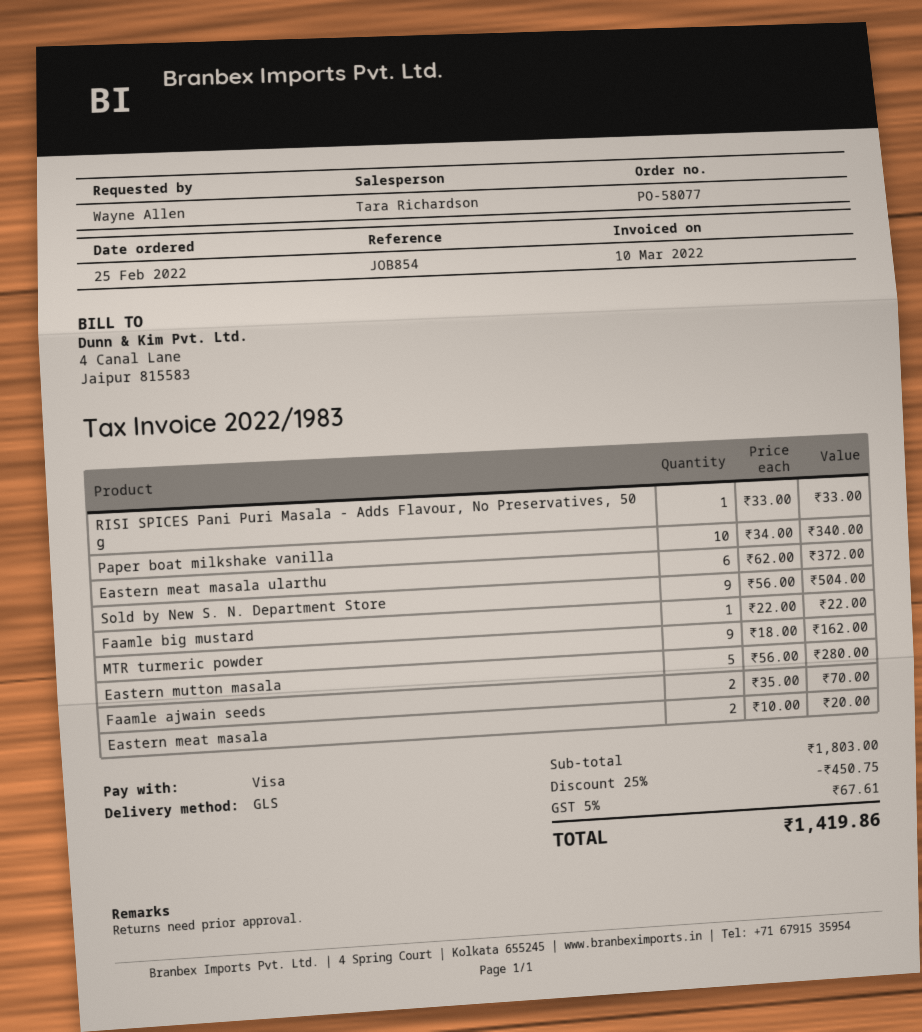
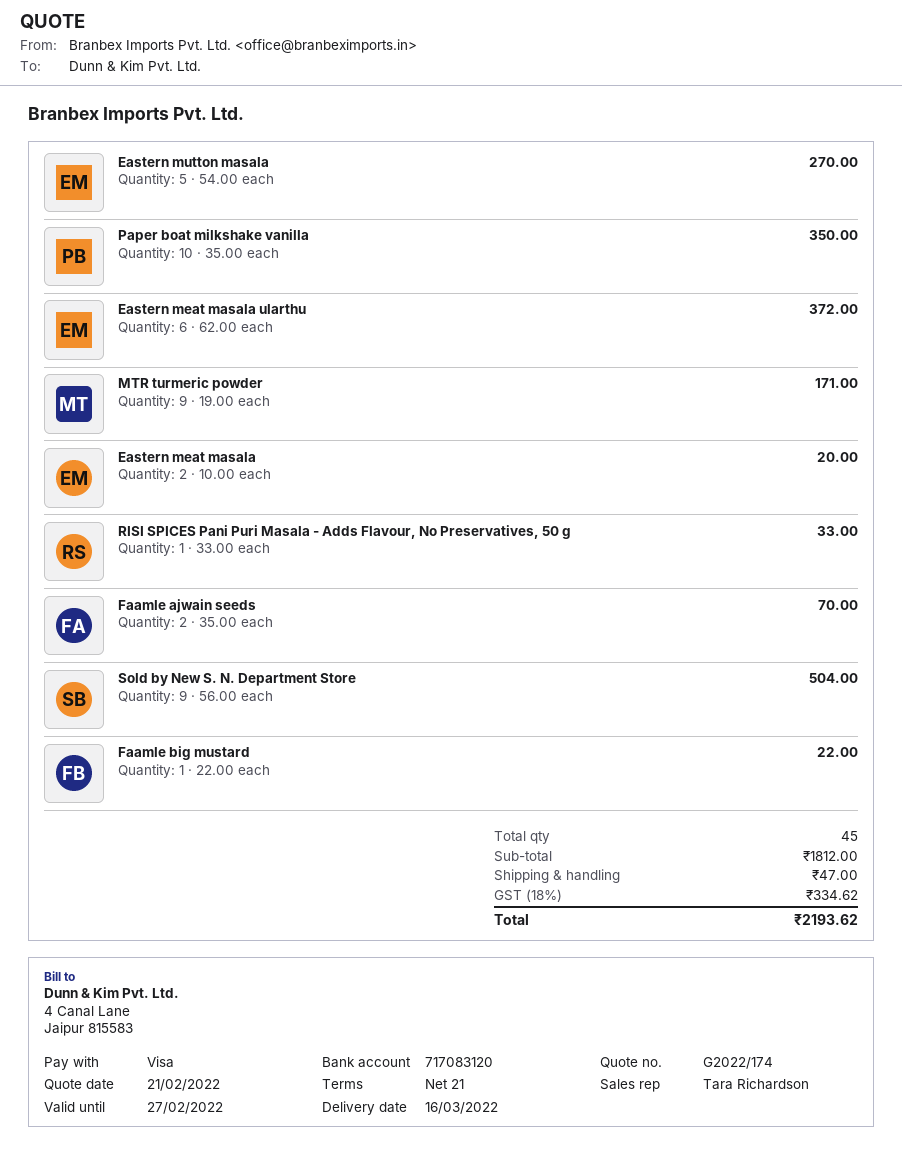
Paper boat milkshake vanilla: 10 x 34.00 = 340.00 -> 10 x 35.00 = 350.00
MTR turmeric powder: 9 x 18.00 = 162.00 -> 9 x 19.00 = 171.00
Eastern mutton masala: 5 x 56.00 = 280.00 -> 5 x 54.00 = 270.00
subtotal: 1803.00 -> 1812.00
discount: 25% = 450.75 -> none
shipping: none -> 47.00
tax: 5% = 67.61 -> 18% = 334.62
total: 1419.86 -> 2193.62

